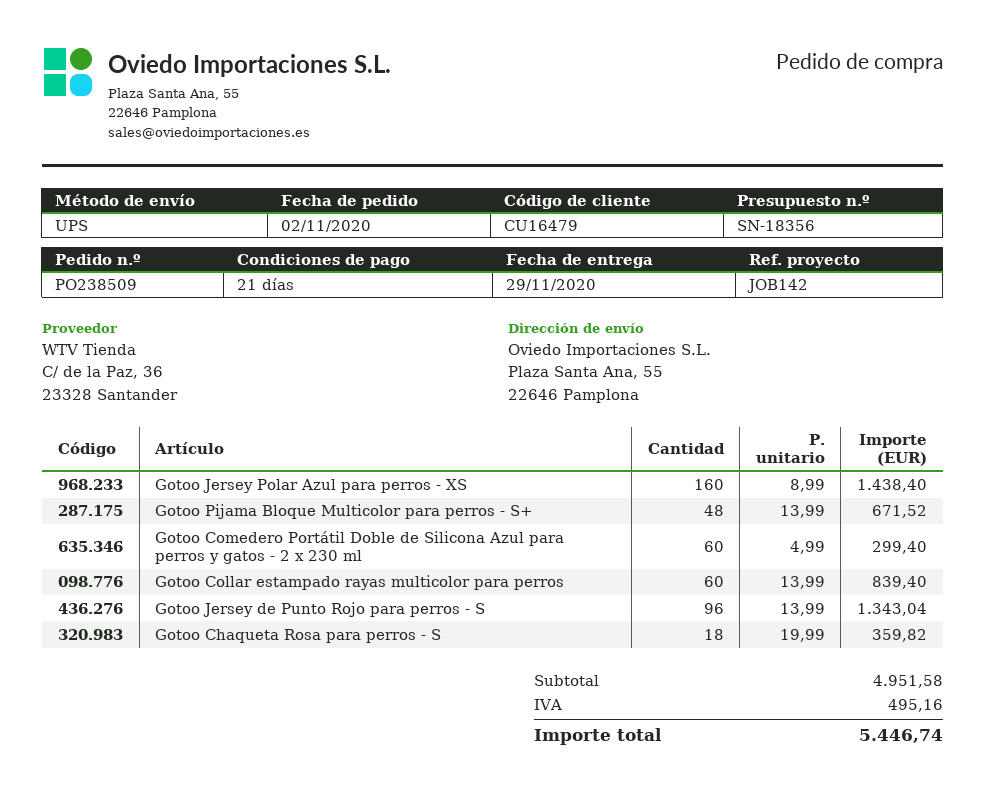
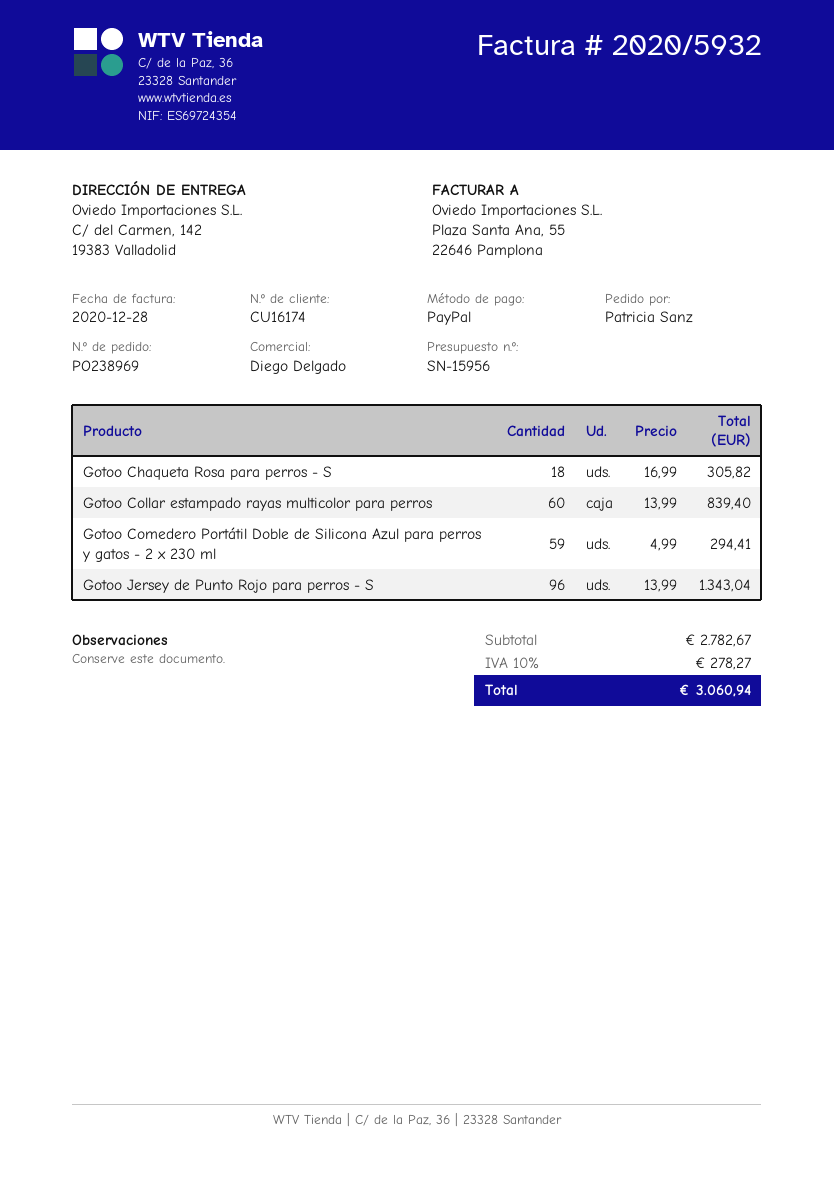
quote number: SN-18356 -> SN-15956
order number: PO238509 -> PO238969
customer number: CU16479 -> CU16174
ship to: Plaza Santa Ana, 55, 22646 Pamplona -> C/ del Carmen, 142, 19383 Valladolid
Gotoo Jersey Polar Azul para perros - XS: 160 x 8.99 = 1438.40 -> none
Gotoo Pijama Bloque Multicolor para perros - S+: 48 x 13.99 = 671.52 -> none
Gotoo Comedero Portátil Doble de Silicona Azul para perros y gatos - 2 x 230 ml: 60 x 4.99 = 299.40 -> 59 x 4.99 = 294.41
Gotoo Chaqueta Rosa para perros - S: 18 x 19.99 = 359.82 -> 18 x 16.99 = 305.82
subtotal: 4951.58 -> 2782.67
tax: 495.16 -> 278.27
total: 5446.74 -> 3060.94

